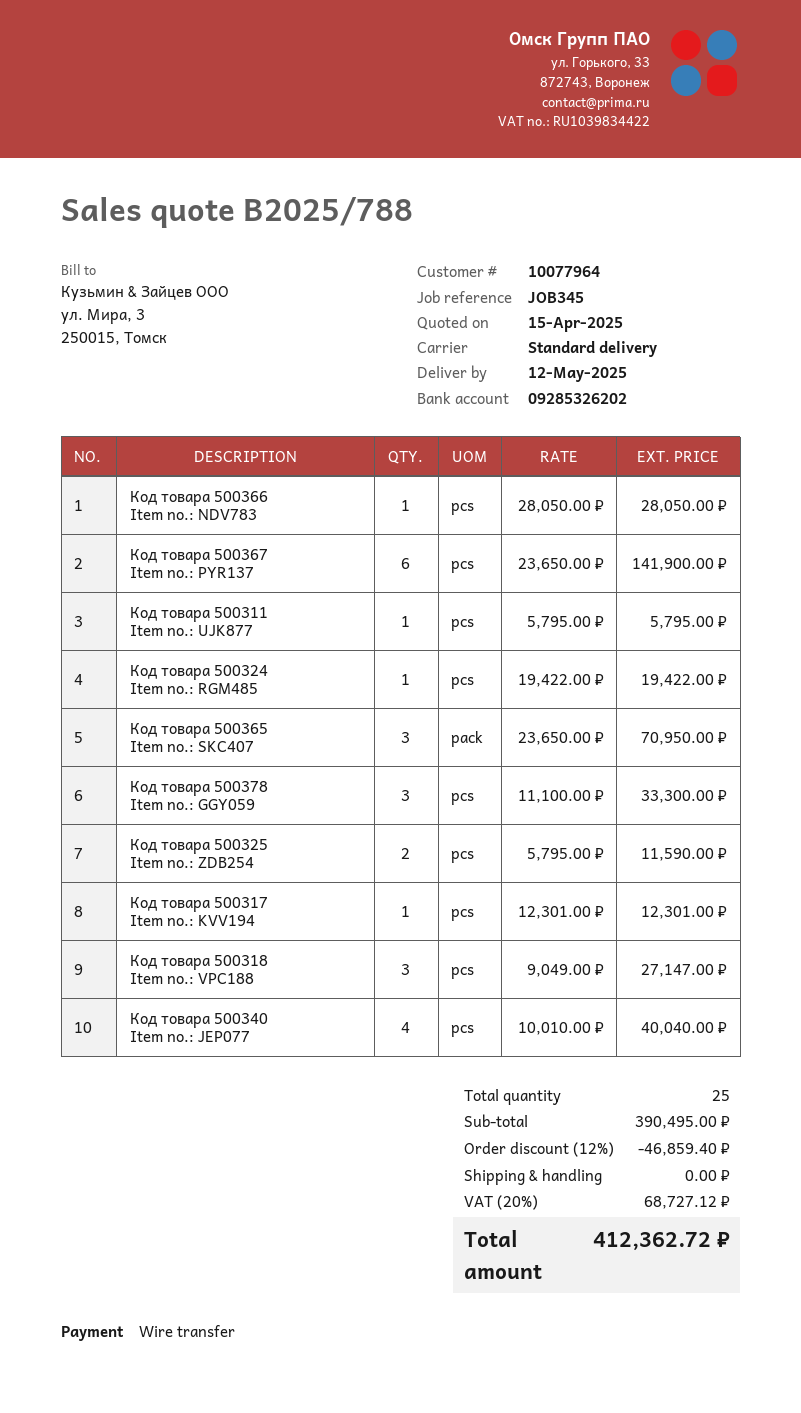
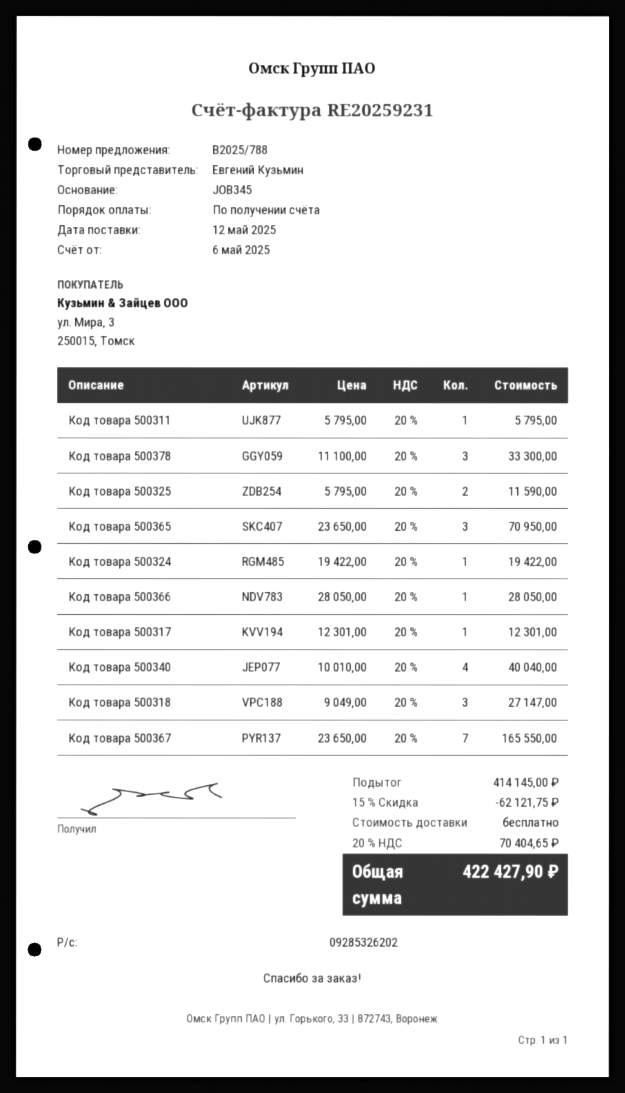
Код товара 500367: 6 x 23650.00 = 141900.00 -> 7 x 23650.00 = 165550.00
subtotal: 390495.00 -> 414145.00
discount: 12% = 46859.40 -> 15% = 62121.75
tax: 20% = 68727.12 -> 20% = 70404.65
total: 412362.72 -> 422427.90

